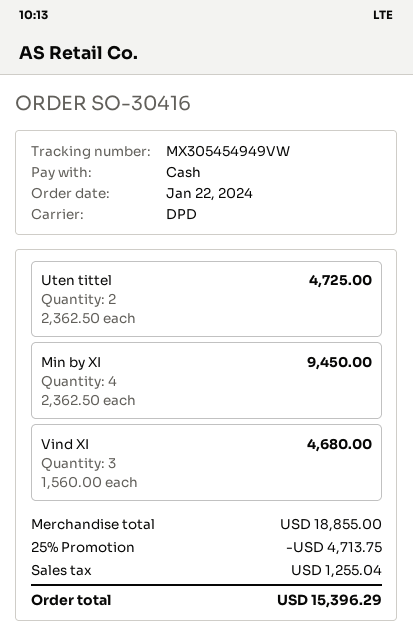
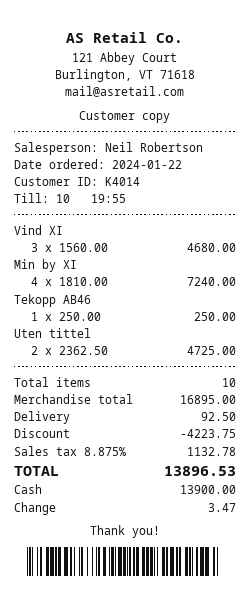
Min by XI: 4 x 2362.50 = 9450.00 -> 4 x 1810.00 = 7240.00
Tekopp AB46: none -> 1 x 250.00 = 250.00
subtotal: 18855.00 -> 16895.00
discount: 4713.75 -> 4223.75
shipping: none -> 92.50
tax: 1255.04 -> 1132.78
total: 15396.29 -> 13896.53

